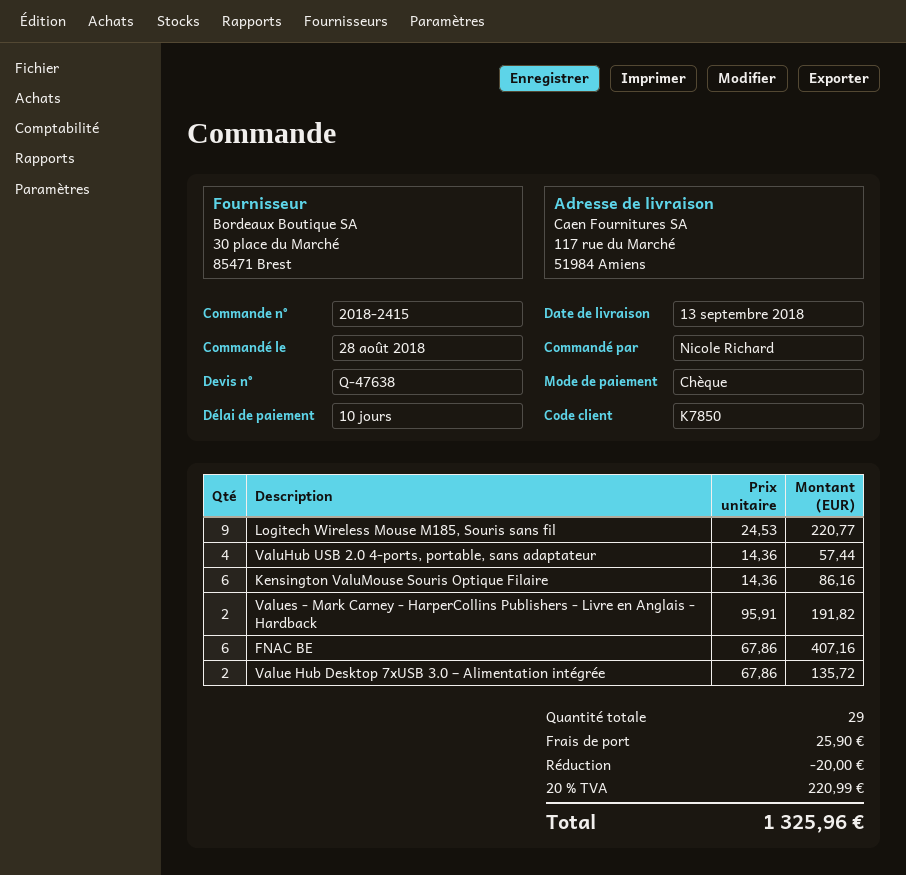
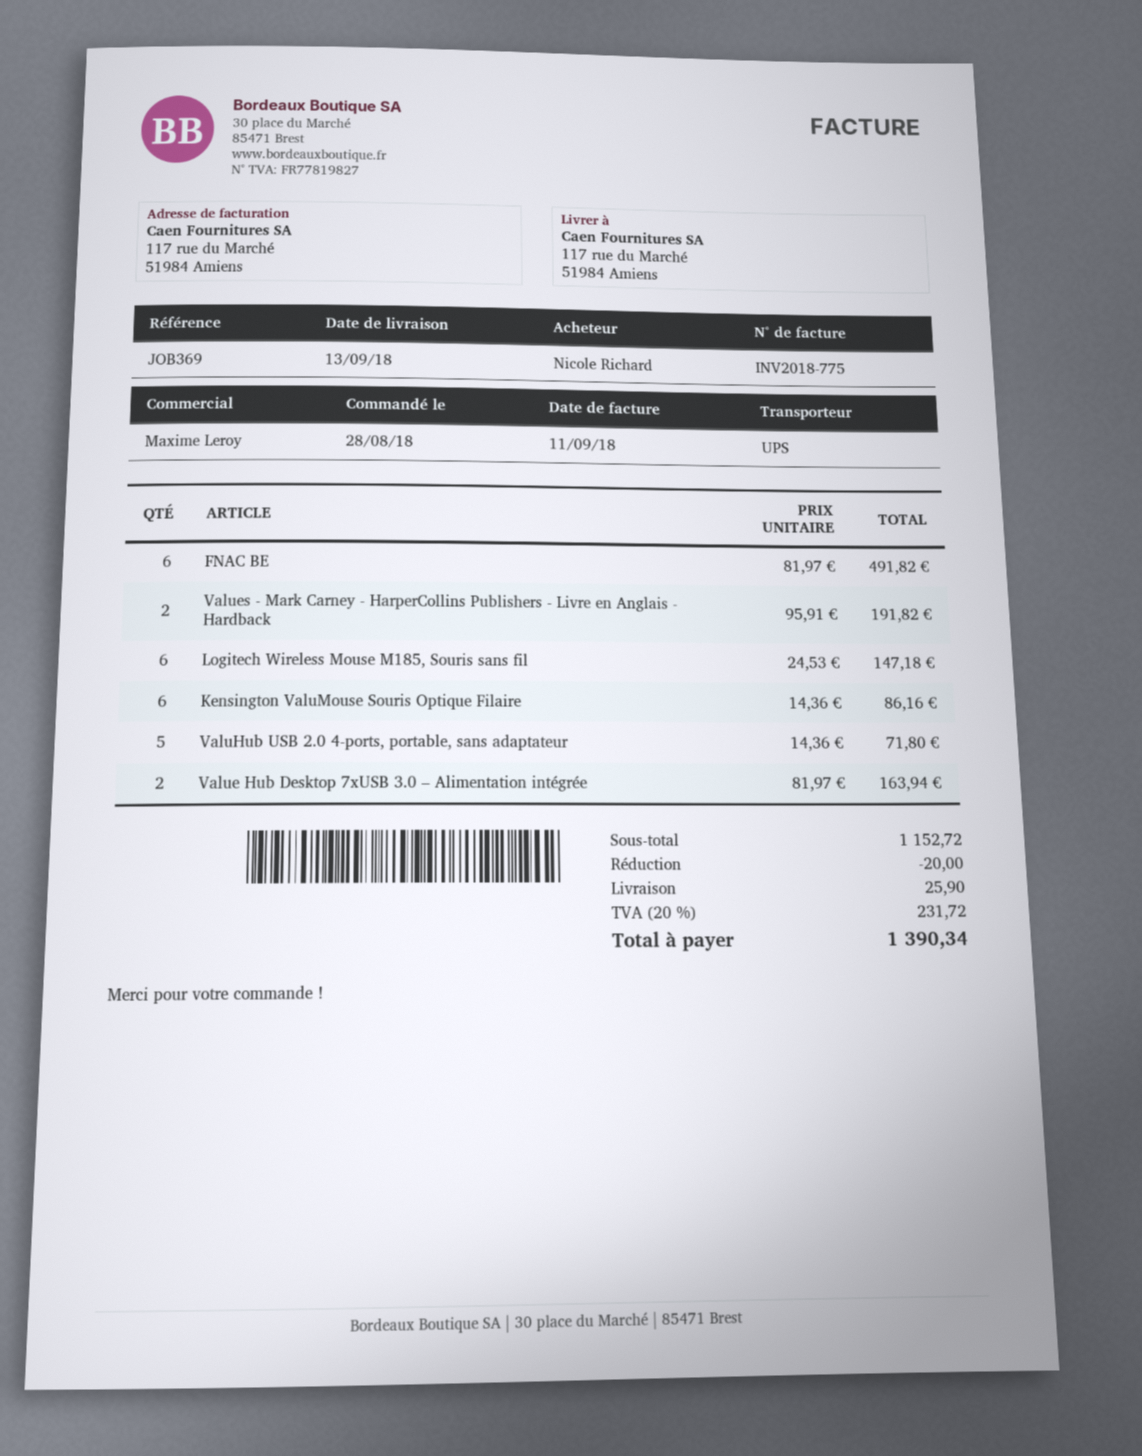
Logitech Wireless Mouse M185, Souris sans fil: 9 x 24.53 = 220.77 -> 6 x 24.53 = 147.18
ValuHub USB 2.0 4‑ports, portable, sans adaptateur: 4 x 14.36 = 57.44 -> 5 x 14.36 = 71.80
FNAC BE: 6 x 67.86 = 407.16 -> 6 x 81.97 = 491.82
Value Hub Desktop 7xUSB 3.0 – Alimentation intégrée: 2 x 67.86 = 135.72 -> 2 x 81.97 = 163.94
tax: 20% = 220.99 -> 20% = 231.72
total: 1325.96 -> 1390.34

